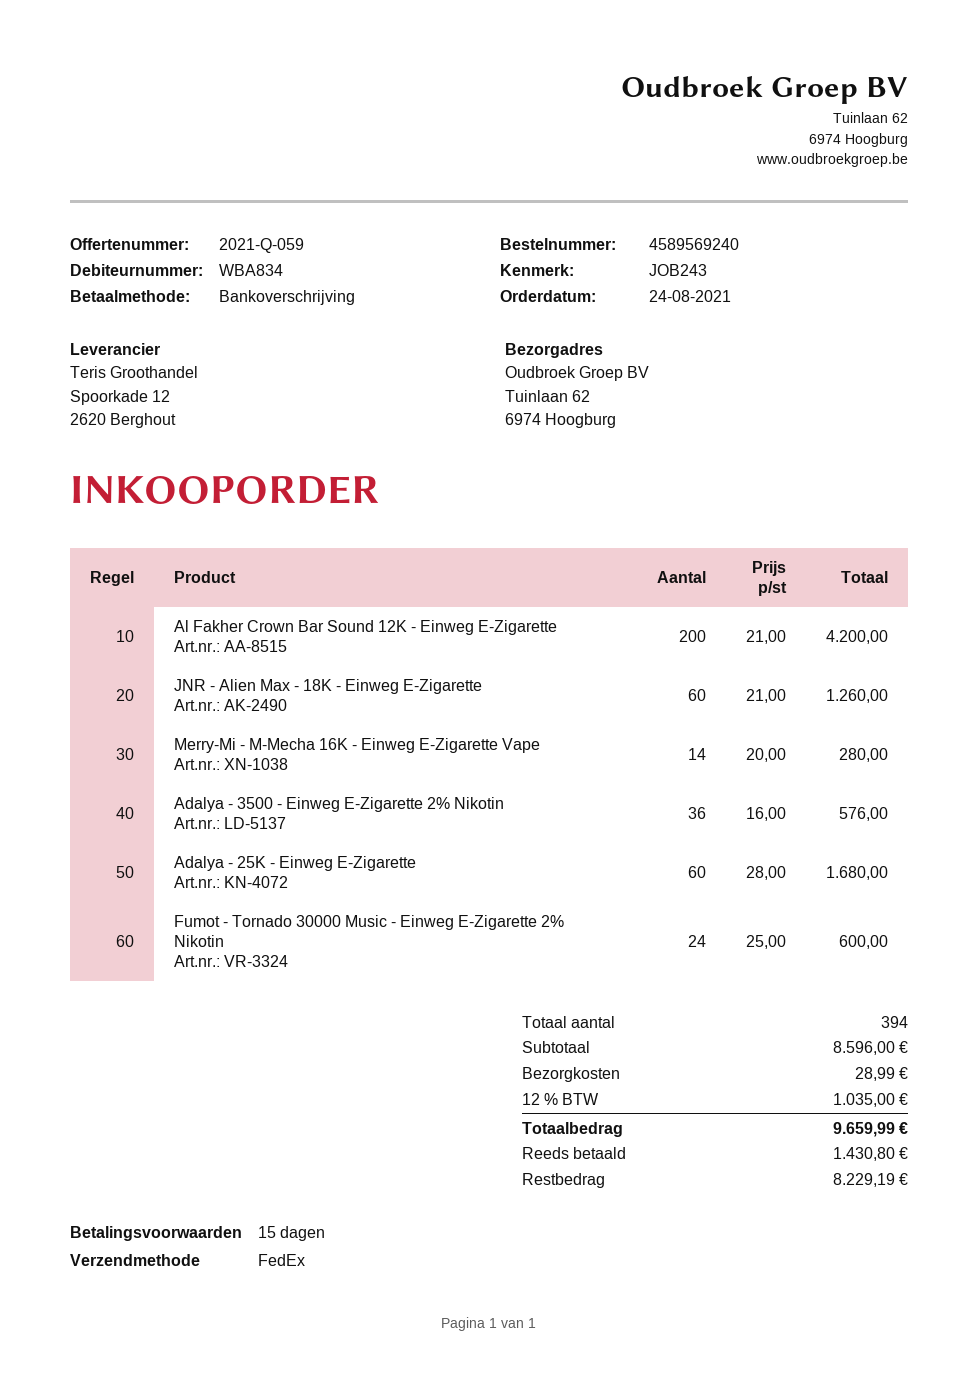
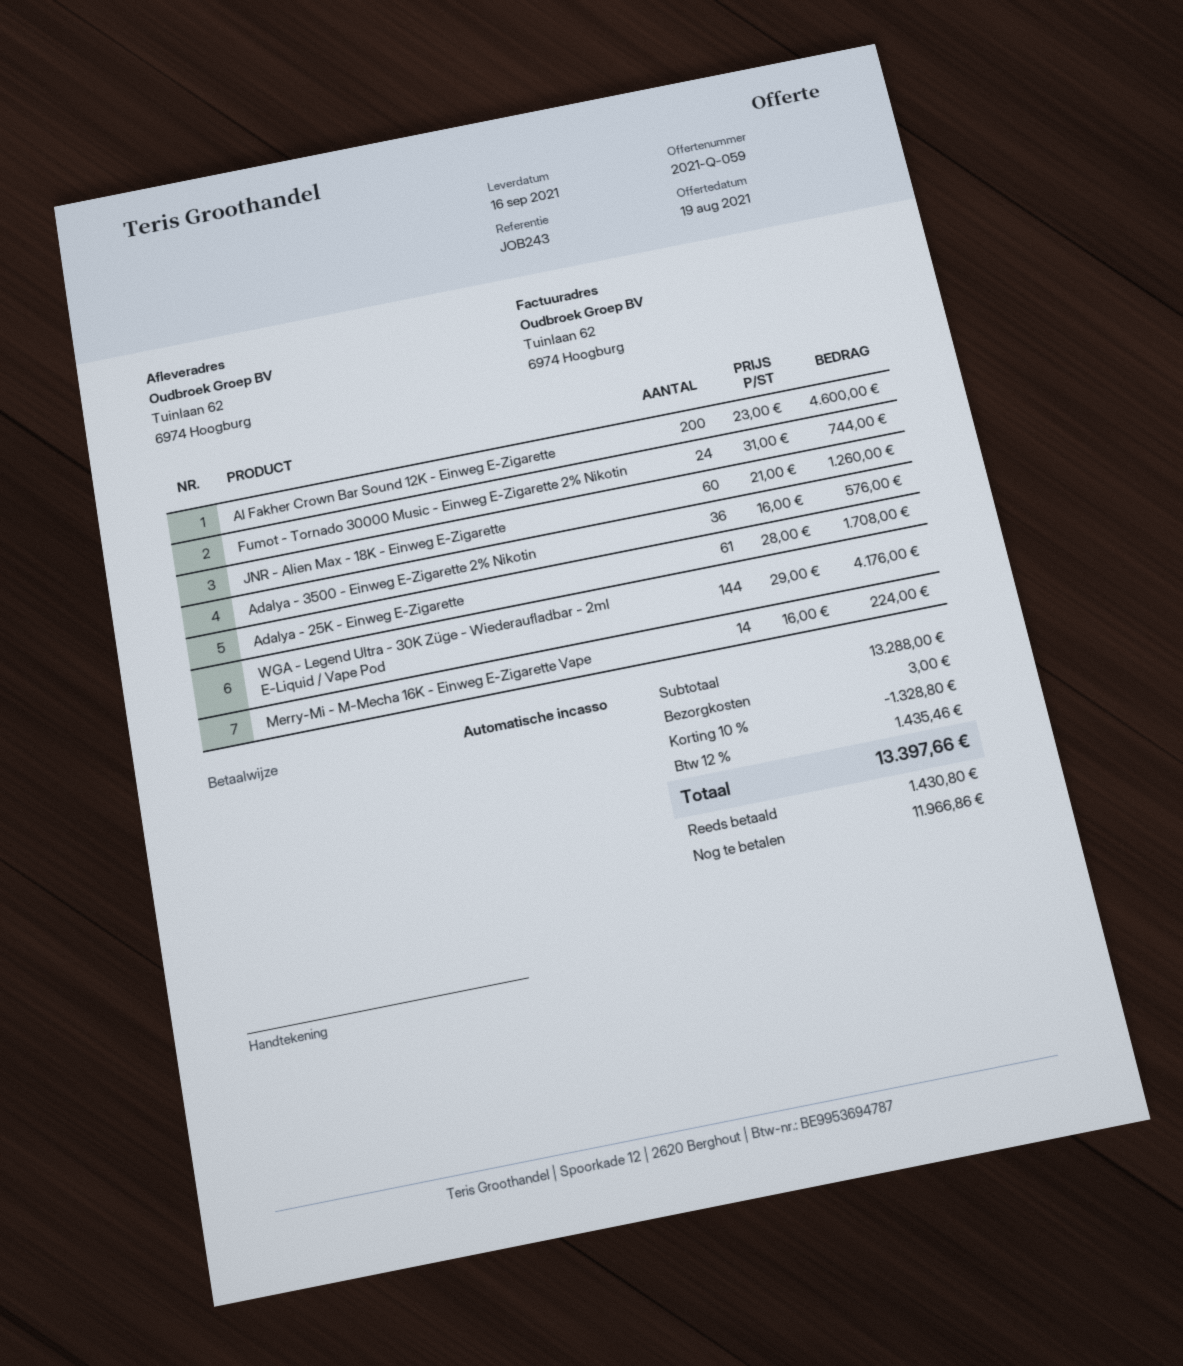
payment method: bank transfer -> direct debit
Al Fakher Crown Bar Sound 12K - Einweg E-Zigarette: 200 x 21.00 = 4200.00 -> 200 x 23.00 = 4600.00
Merry-Mi - M-Mecha 16K - Einweg E-Zigarette Vape: 14 x 20.00 = 280.00 -> 14 x 16.00 = 224.00
Adalya - 25K - Einweg E-Zigarette: 60 x 28.00 = 1680.00 -> 61 x 28.00 = 1708.00
Fumot - Tornado 30000 Music - Einweg E-Zigarette 2% Nikotin: 24 x 25.00 = 600.00 -> 24 x 31.00 = 744.00
WGA - Legend Ultra - 30K Züge - Wiederaufladbar - 2ml E-Liquid / Vape Pod: none -> 144 x 29.00 = 4176.00
subtotal: 8596.00 -> 13288.00
discount: none -> 10% = 1328.80
shipping: 28.99 -> 3.00
tax: 12% = 1035.00 -> 12% = 1435.46
total: 9659.99 -> 13397.66
balance: 8229.19 -> 11966.86

